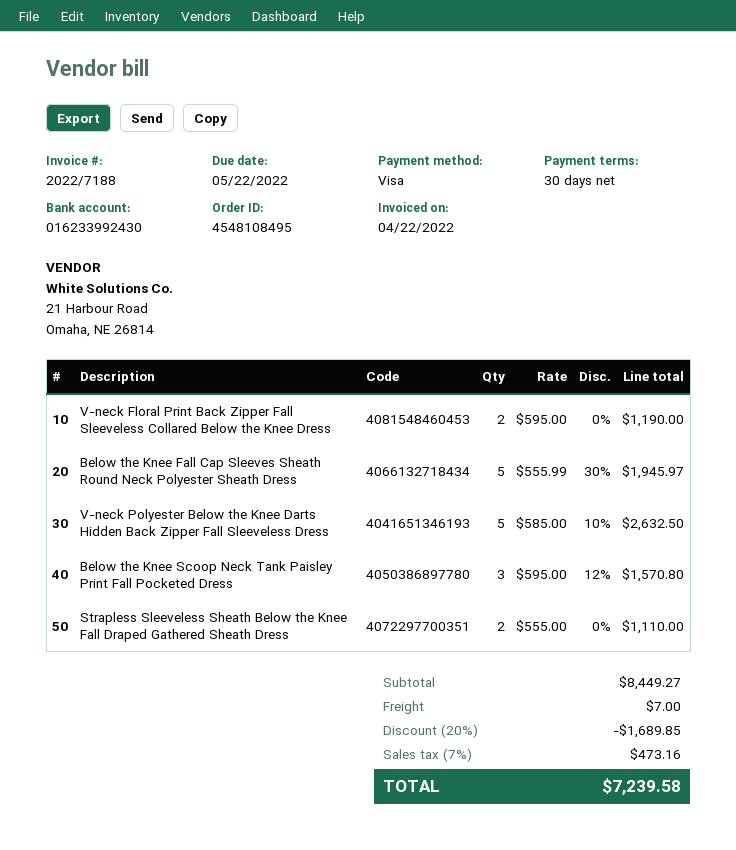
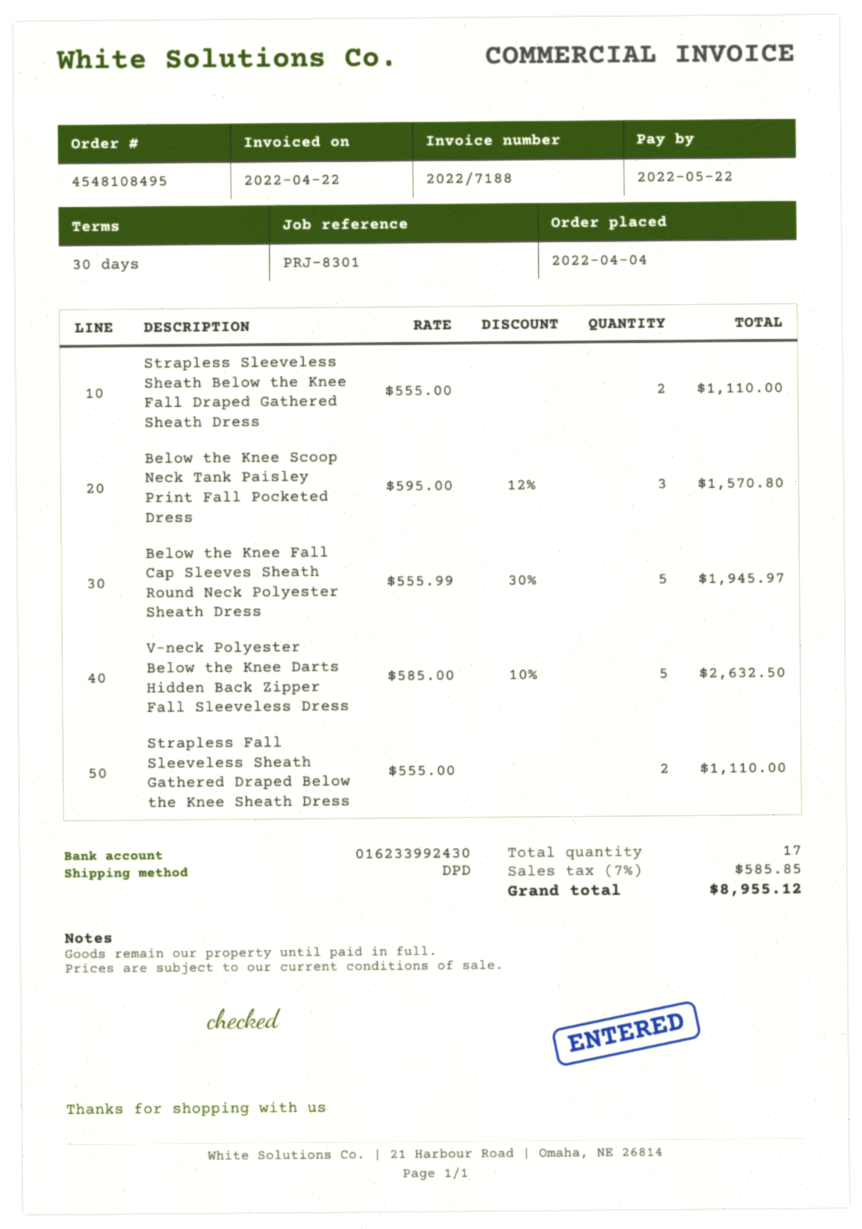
V-neck Floral Print Back Zipper Fall Sleeveless Collared Below the Knee Dress: 2 x 595.00 = 1190.00 -> none
Strapless Fall Sleeveless Sheath Gathered Draped Below the Knee Sheath Dress: none -> 2 x 555.00 = 1110.00
discount: 20% = 1689.85 -> none
shipping: 7.00 -> none
tax: 7% = 473.16 -> 7% = 585.85
total: 7239.58 -> 8955.12

